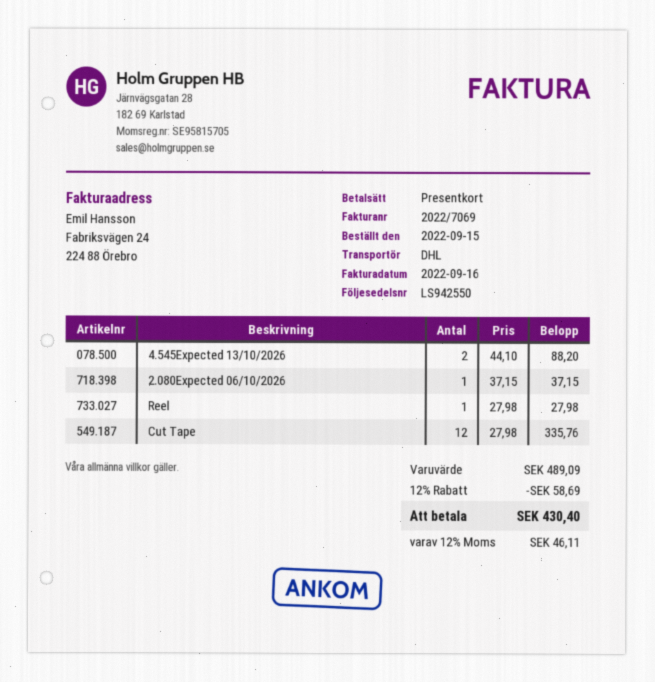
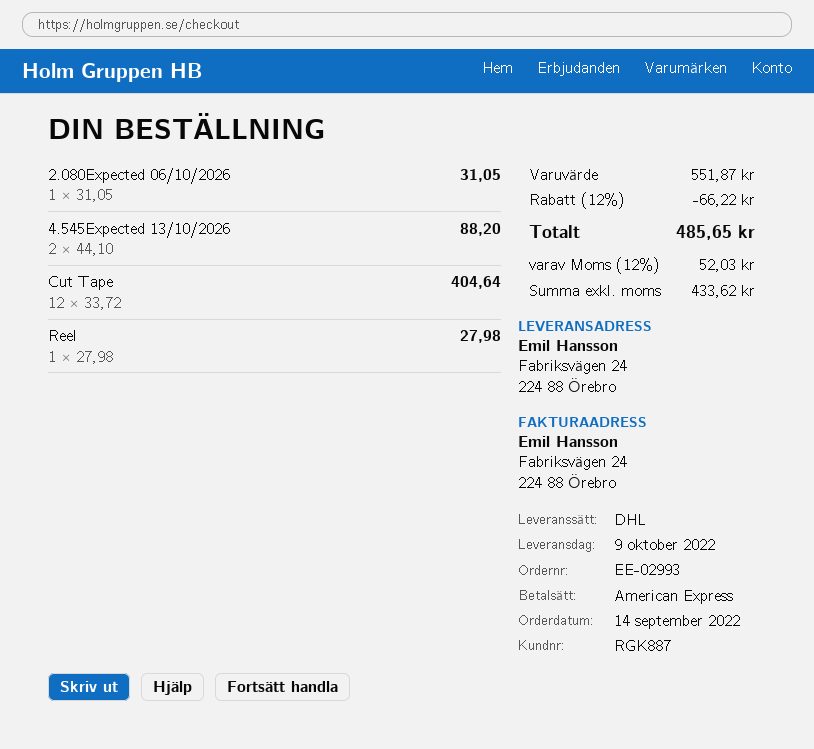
order date: 2022-09-15 -> 2022-09-14
payment method: gift card -> American Express
2.080Expected 06/10/2026: 1 x 37.15 = 37.15 -> 1 x 31.05 = 31.05
Cut Tape: 12 x 27.98 = 335.76 -> 12 x 33.72 = 404.64
subtotal: 489.09 -> 551.87
discount: 12% = 58.69 -> 12% = 66.22
tax: 12% = 46.11 -> 12% = 52.03
total: 430.40 -> 485.65

